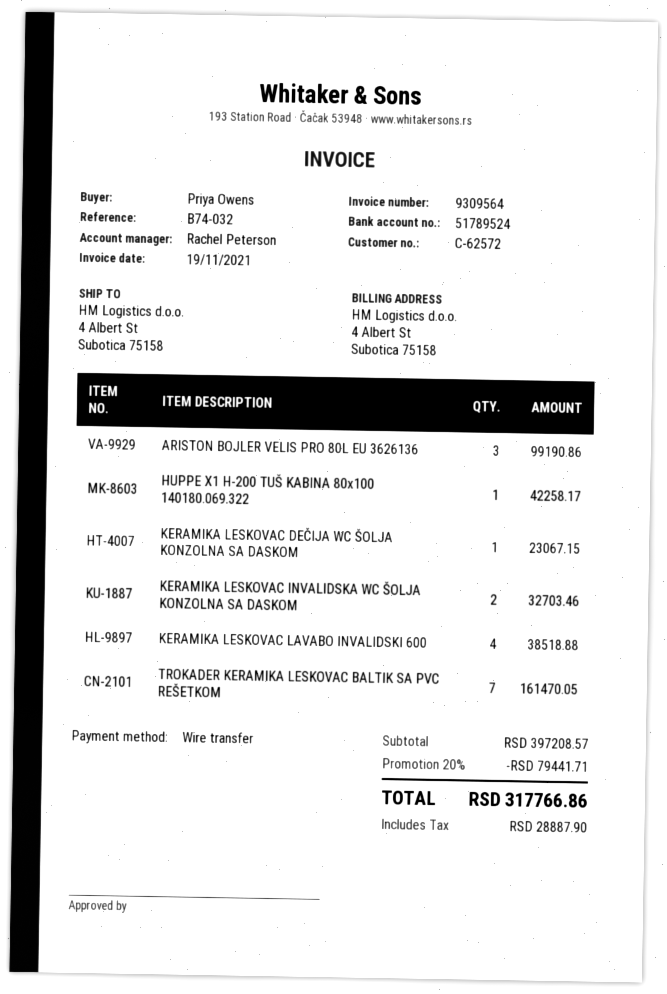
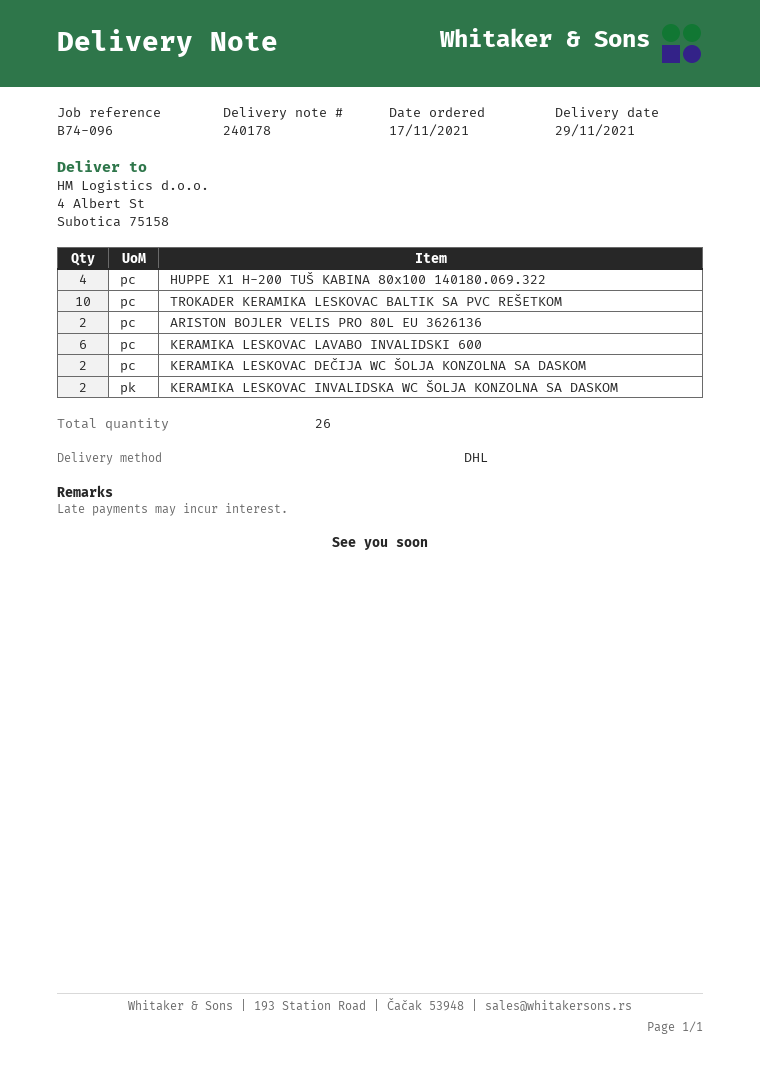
reference: B74-032 -> B74-096
ARISTON BOJLER VELIS PRO 80L EU 3626136: 3 -> 2
HUPPE X1 H-200 TUŠ KABINA 80x100 140180.069.322: 1 -> 4
KERAMIKA LESKOVAC DEČIJA WC ŠOLJA KONZOLNA SA DASKOM: 1 -> 2
KERAMIKA LESKOVAC LAVABO INVALIDSKI 600: 4 -> 6
TROKADER KERAMIKA LESKOVAC BALTIK SA PVC REŠETKOM: 7 -> 10

